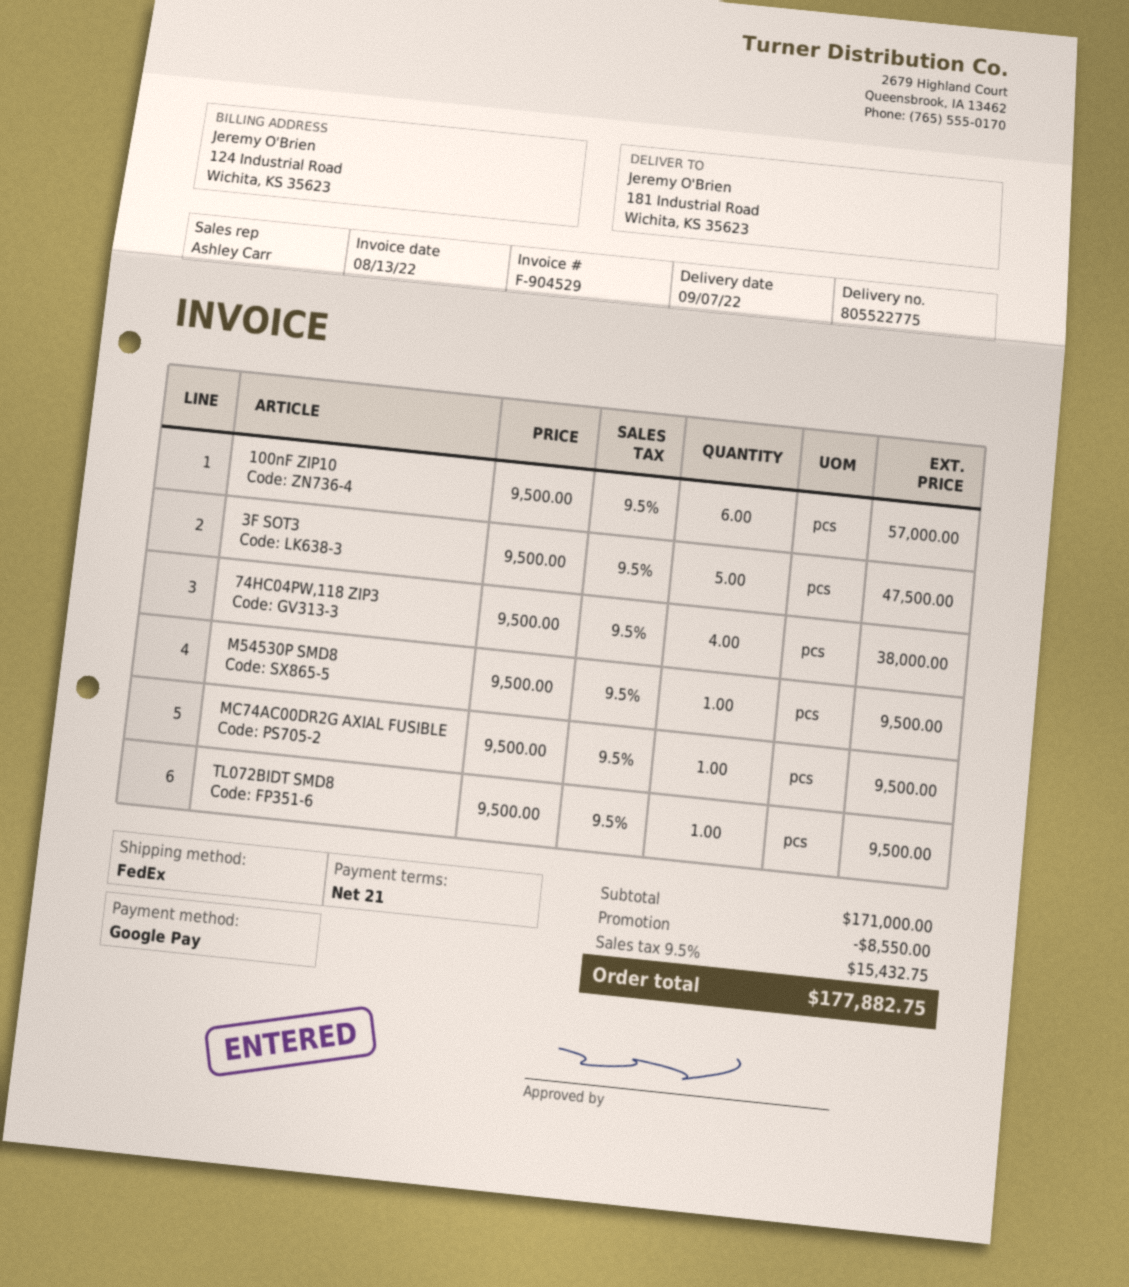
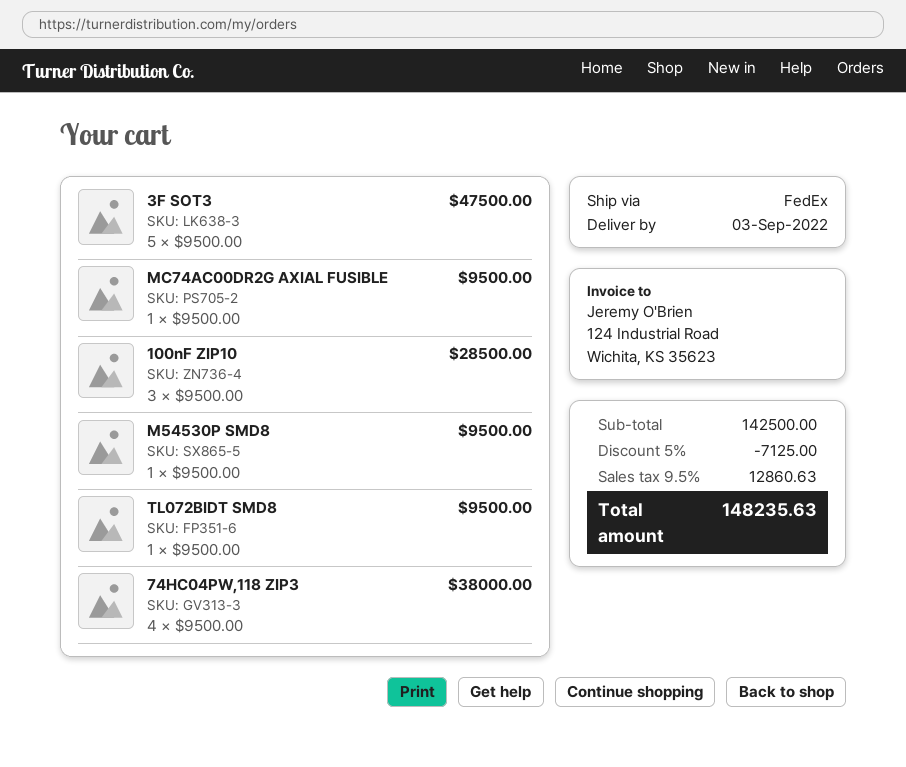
delivery date: 2022-09-07 -> 2022-09-03
100nF ZIP10: 6 x 9500.00 = 57000.00 -> 3 x 9500.00 = 28500.00
subtotal: 171000.00 -> 142500.00
discount: 8550.00 -> 7125.00
tax: 9.5% = 15432.75 -> 9.5% = 12860.63
total: 177882.75 -> 148235.63

